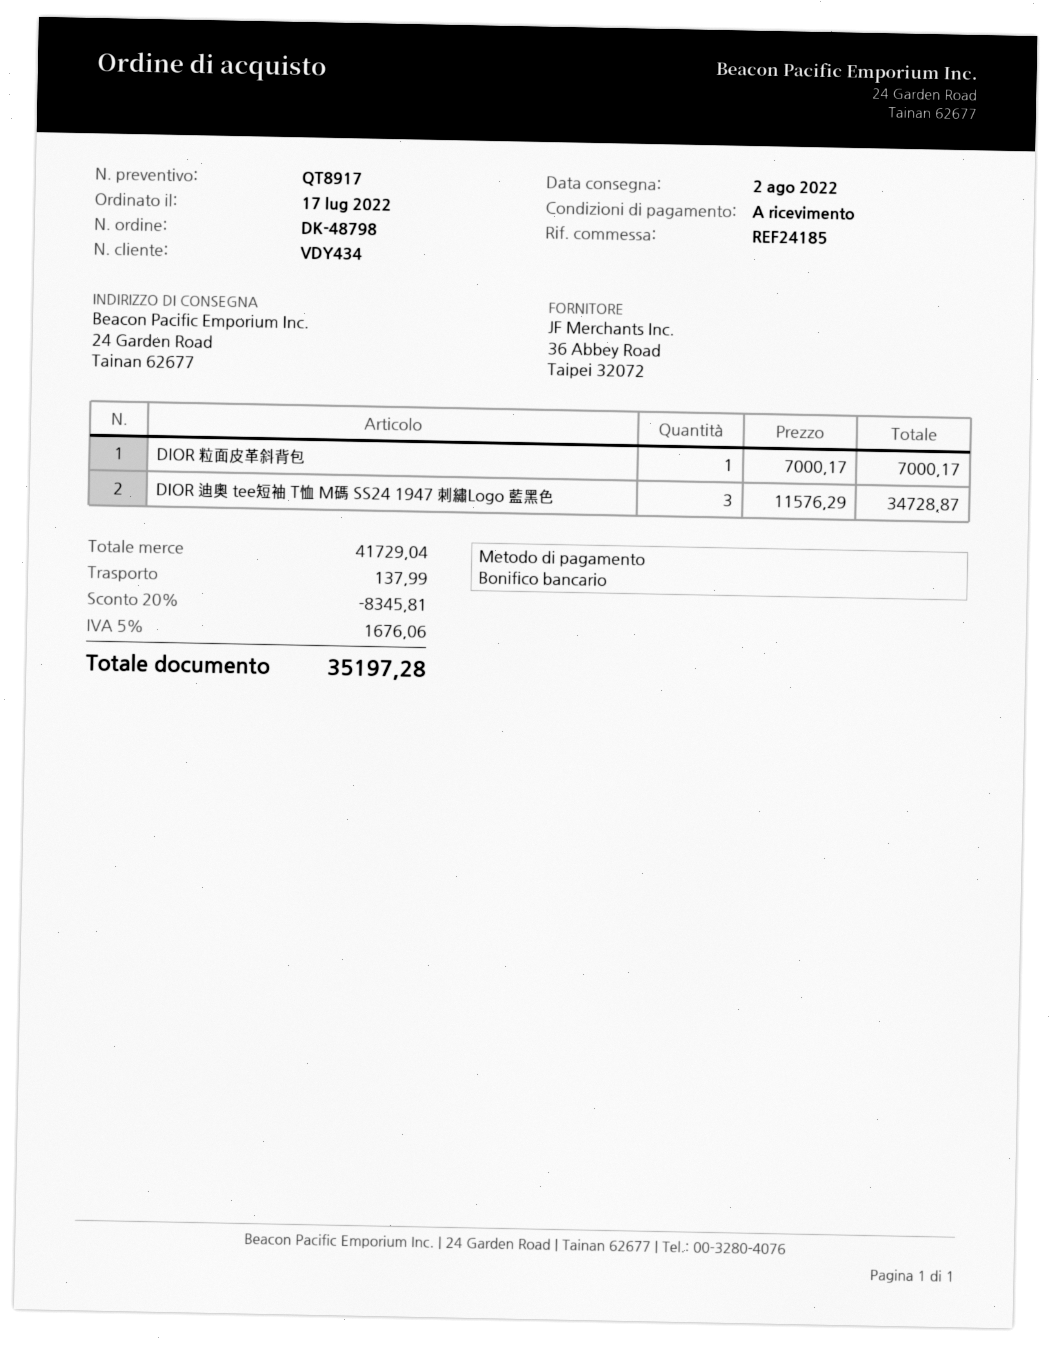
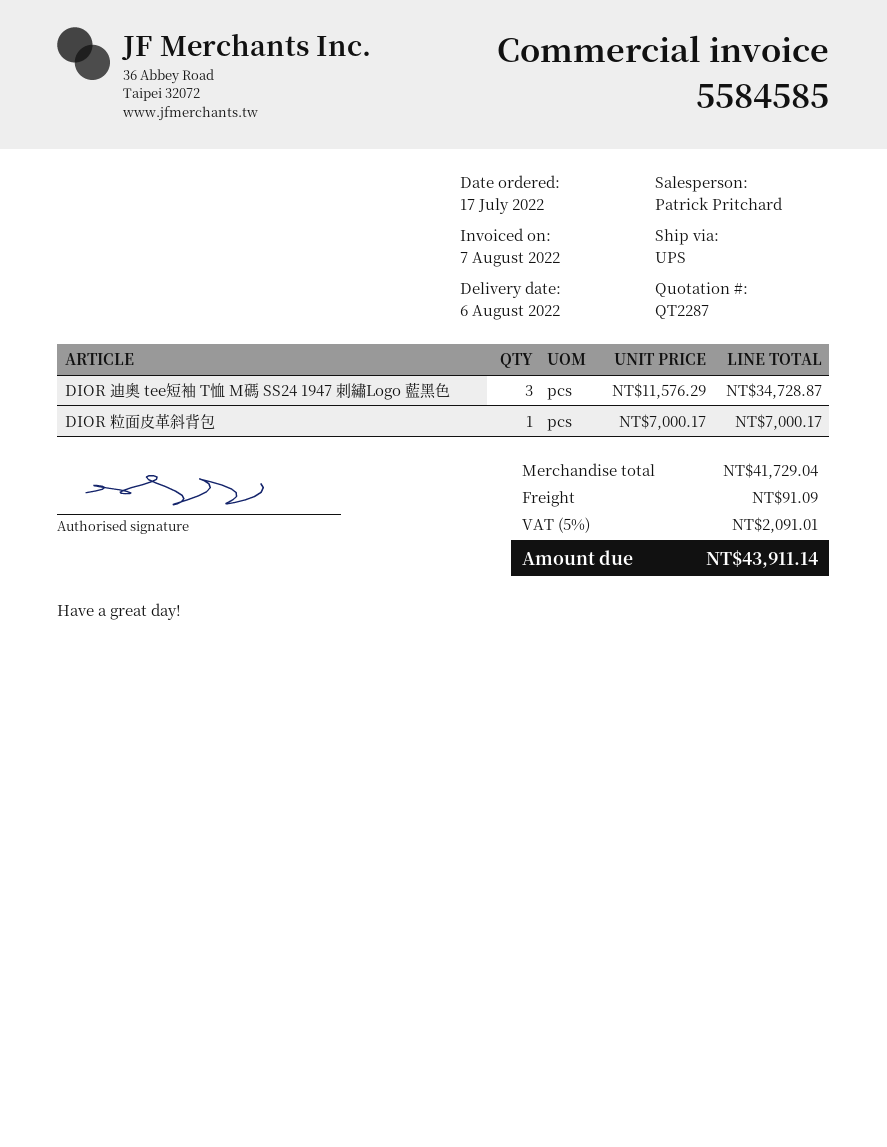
quote number: QT8917 -> QT2287
delivery date: 2022-08-02 -> 2022-08-06
discount: 20% = 8345.81 -> none
shipping: 137.99 -> 91.09
tax: 5% = 1676.06 -> 5% = 2091.01
total: 35197.28 -> 43911.14

